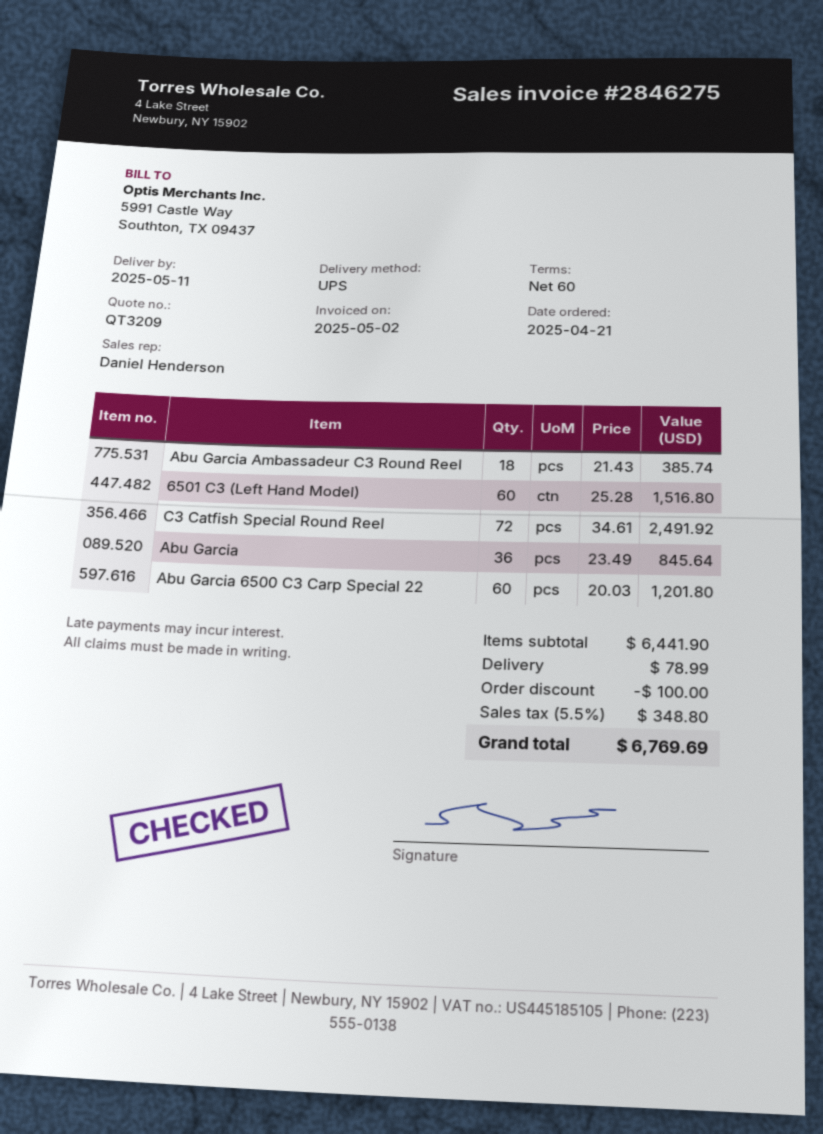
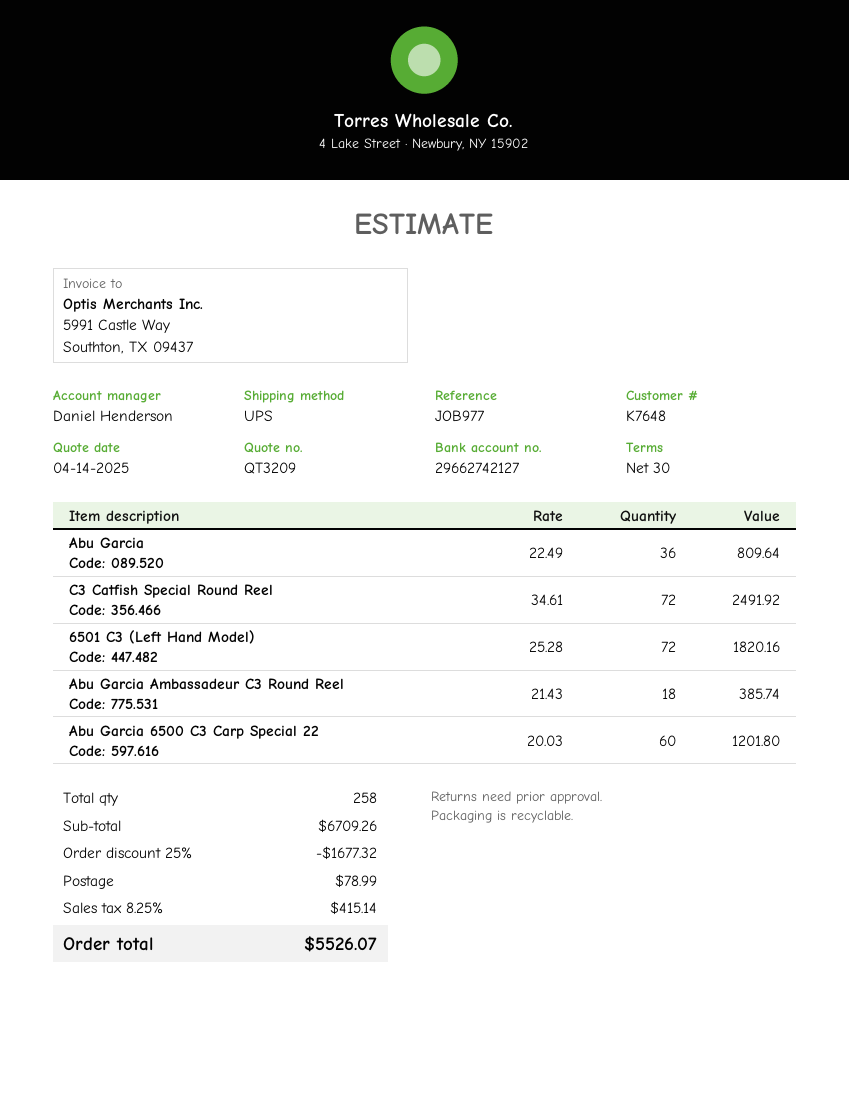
payment terms: 60 days -> 30 days
6501 C3 (Left Hand Model): 60 x 25.28 = 1516.80 -> 72 x 25.28 = 1820.16
Abu Garcia: 36 x 23.49 = 845.64 -> 36 x 22.49 = 809.64
subtotal: 6441.90 -> 6709.26
discount: 100.00 -> 1677.32
tax: 5.5% = 348.80 -> 8.25% = 415.14
total: 6769.69 -> 5526.07

